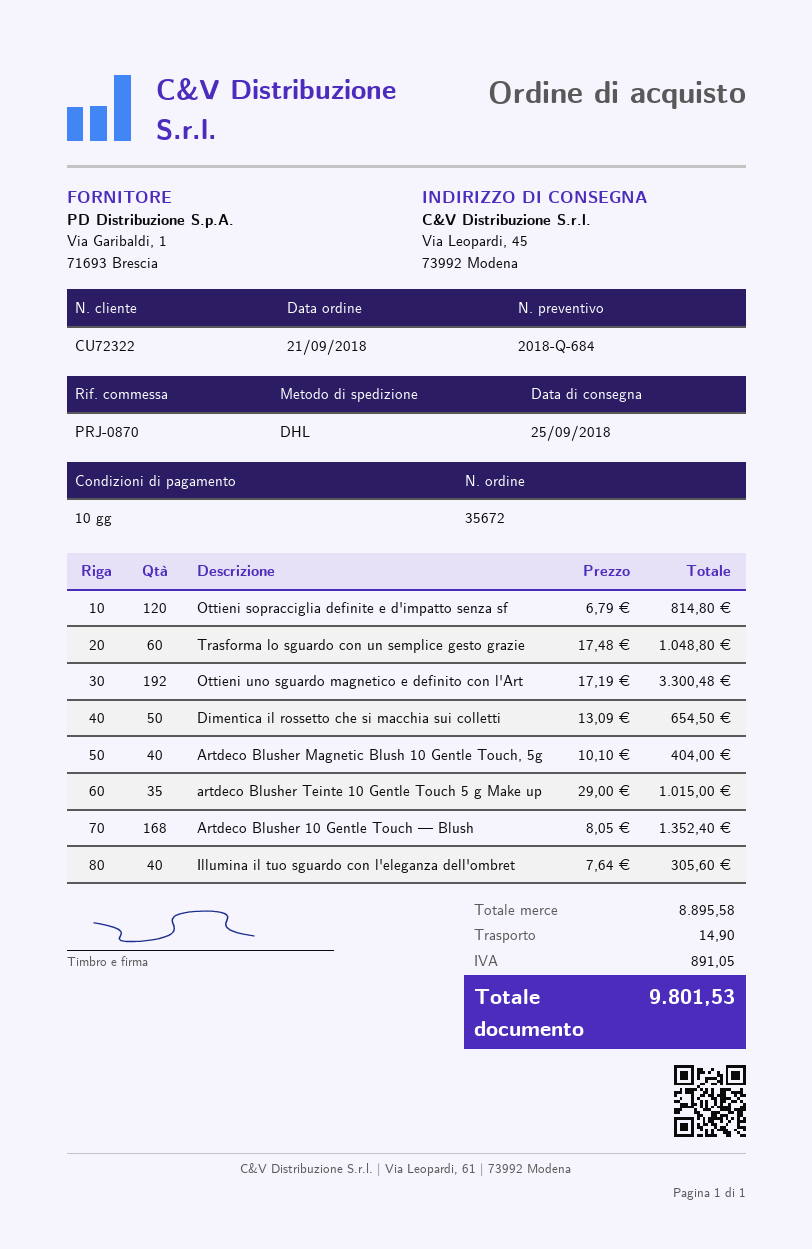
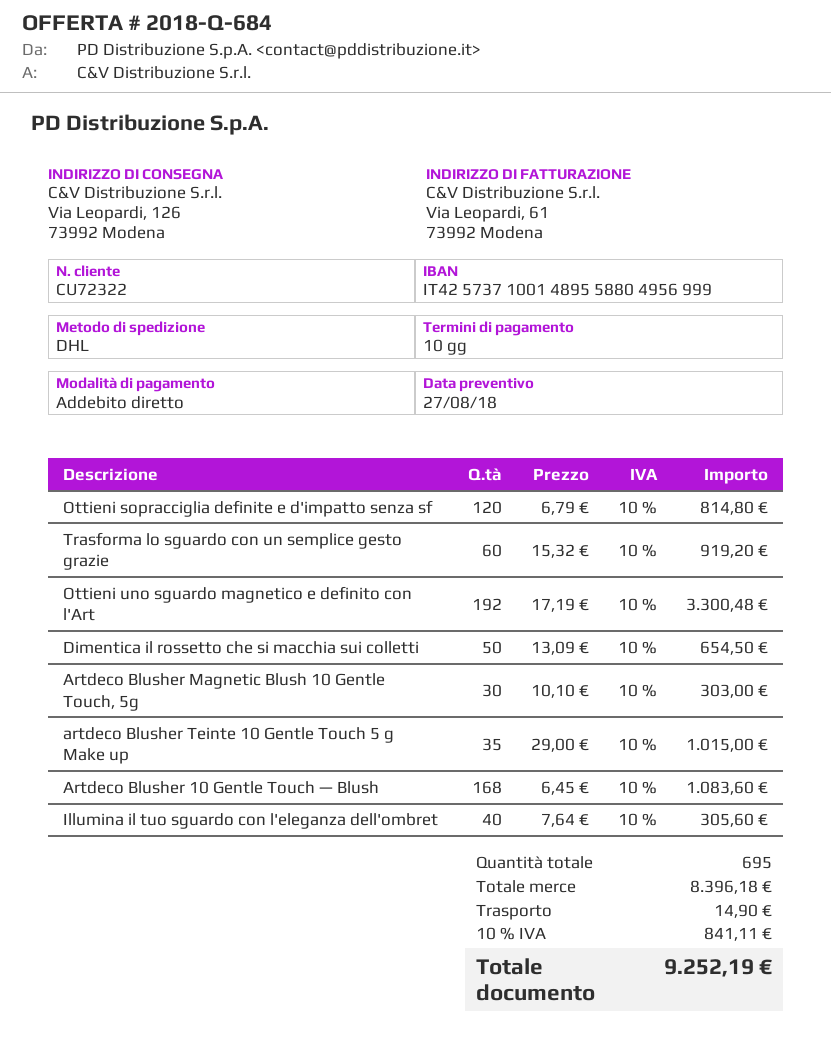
ship to: Via Leopardi, 45, 73992 Modena -> Via Leopardi, 126, 73992 Modena
Trasforma lo sguardo con un semplice gesto grazie: 60 x 17.48 = 1048.80 -> 60 x 15.32 = 919.20
Artdeco Blusher Magnetic Blush 10 Gentle Touch, 5g: 40 x 10.10 = 404.00 -> 30 x 10.10 = 303.00
Artdeco Blusher 10 Gentle Touch — Blush: 168 x 8.05 = 1352.40 -> 168 x 6.45 = 1083.60
subtotal: 8895.58 -> 8396.18
tax: 891.05 -> 841.11
total: 9801.53 -> 9252.19

